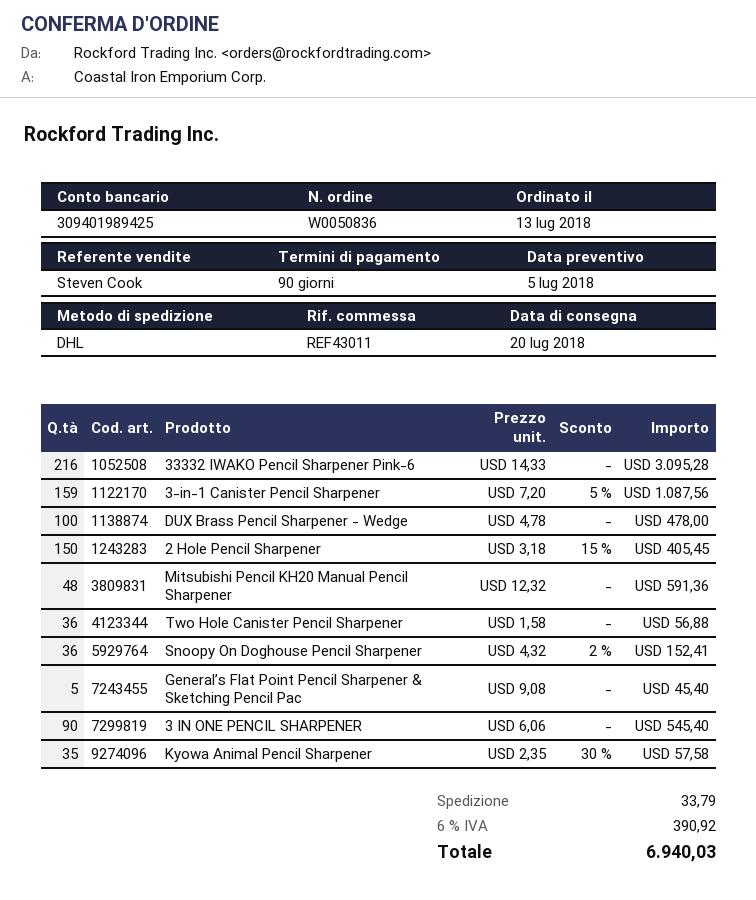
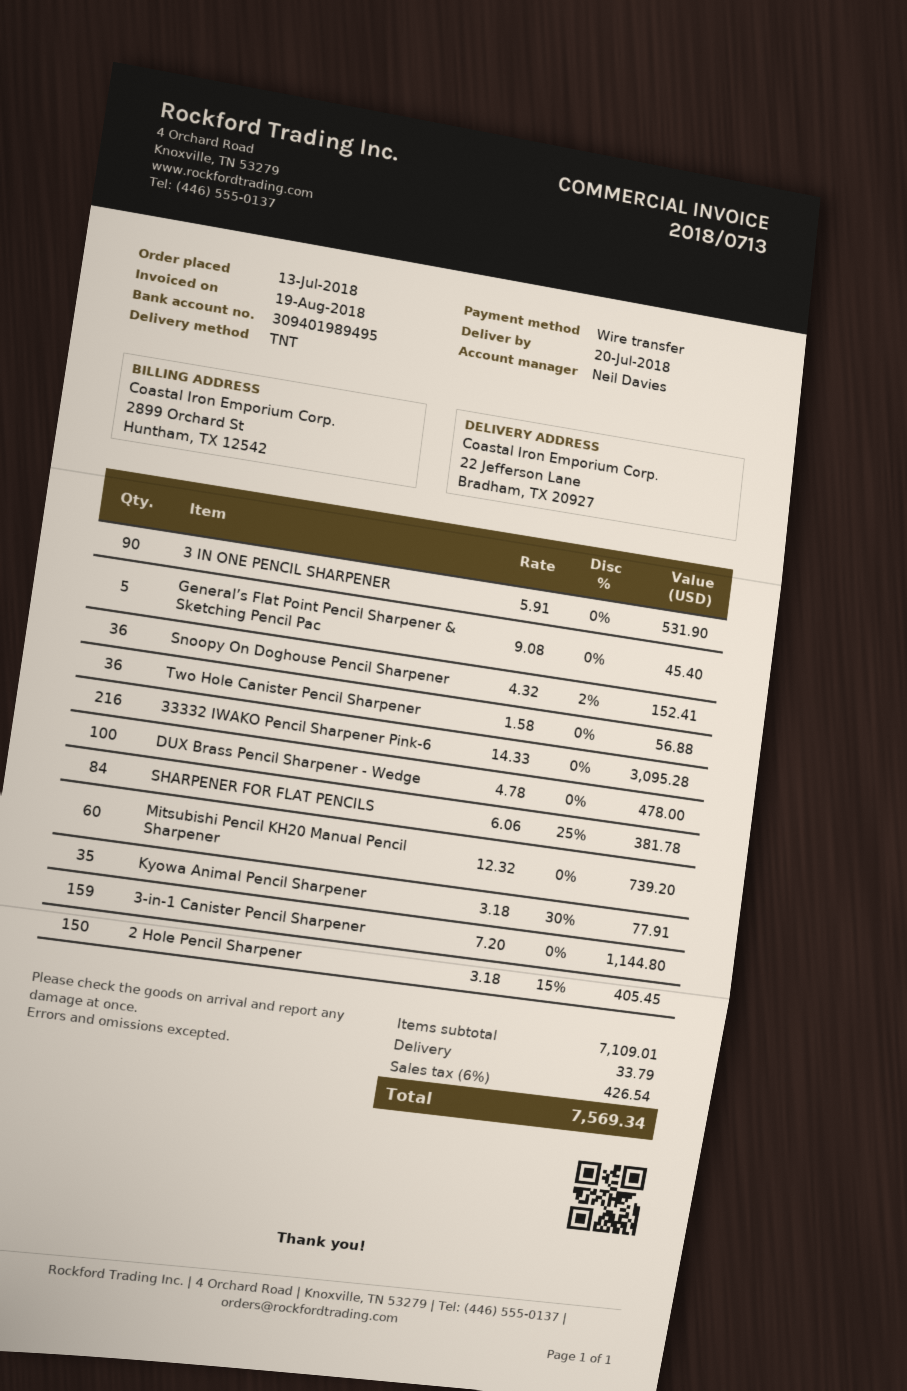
sales rep: Steven Cook -> Neil Davies
bank account: 309401989425 -> 309401989495
shipping method: DHL -> TNT
3-in-1 Canister Pencil Sharpener: 159 x 7.20 - 5% = 1087.56 -> 159 x 7.20 = 1144.80
Mitsubishi Pencil KH20 Manual Pencil Sharpener: 48 x 12.32 = 591.36 -> 60 x 12.32 = 739.20
3 IN ONE PENCIL SHARPENER: 90 x 6.06 = 545.40 -> 90 x 5.91 = 531.90
Kyowa Animal Pencil Sharpener: 35 x 2.35 - 30% = 57.58 -> 35 x 3.18 - 30% = 77.91
SHARPENER FOR FLAT PENCILS: none -> 84 x 6.06 - 25% = 381.78
tax: 6% = 390.92 -> 6% = 426.54
total: 6940.03 -> 7569.34

